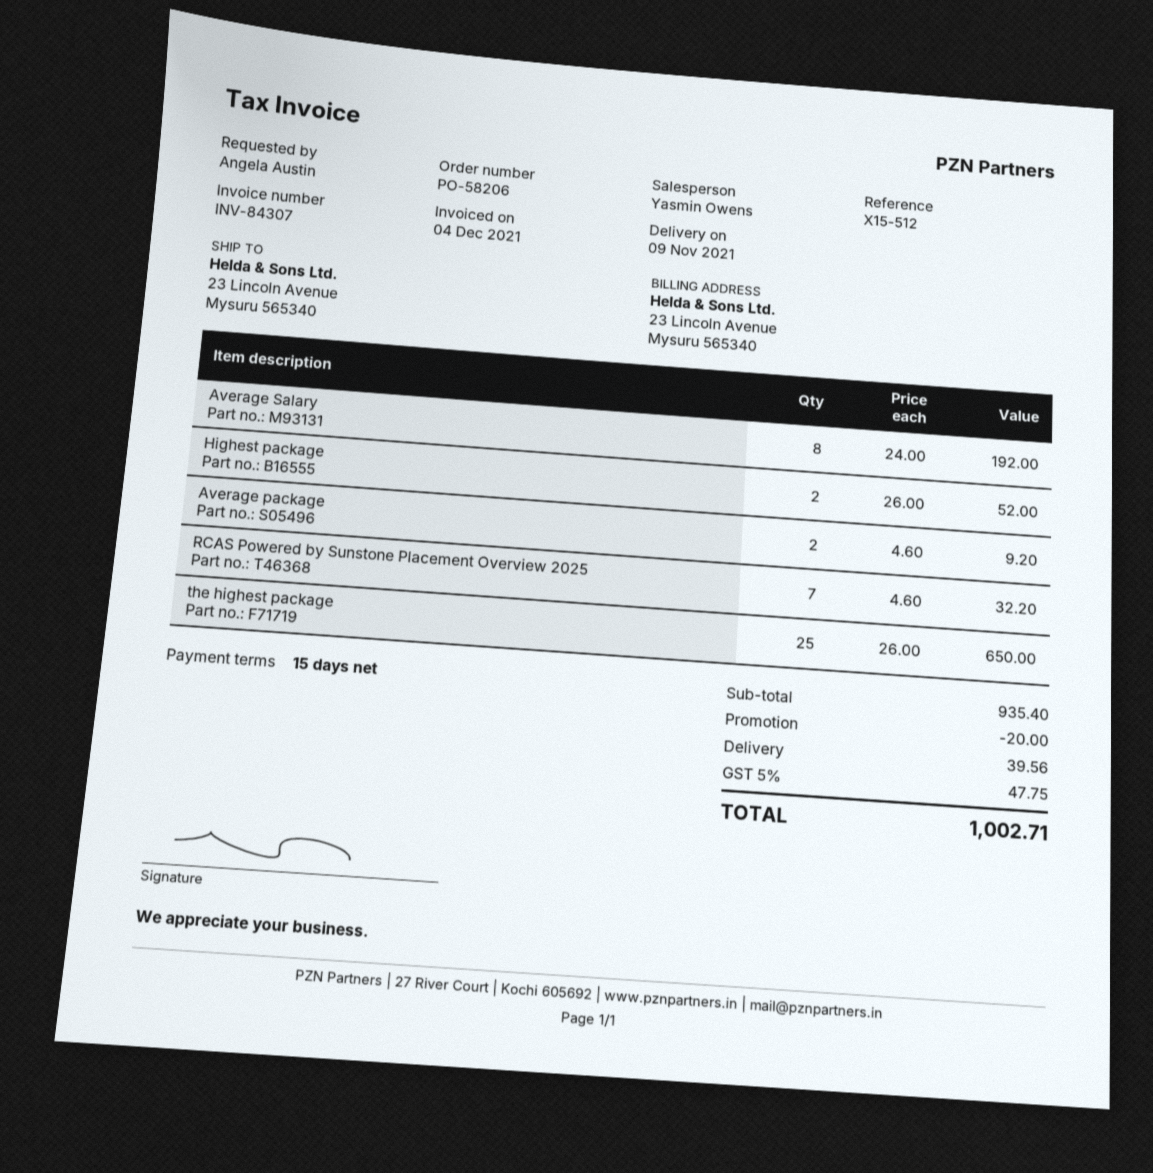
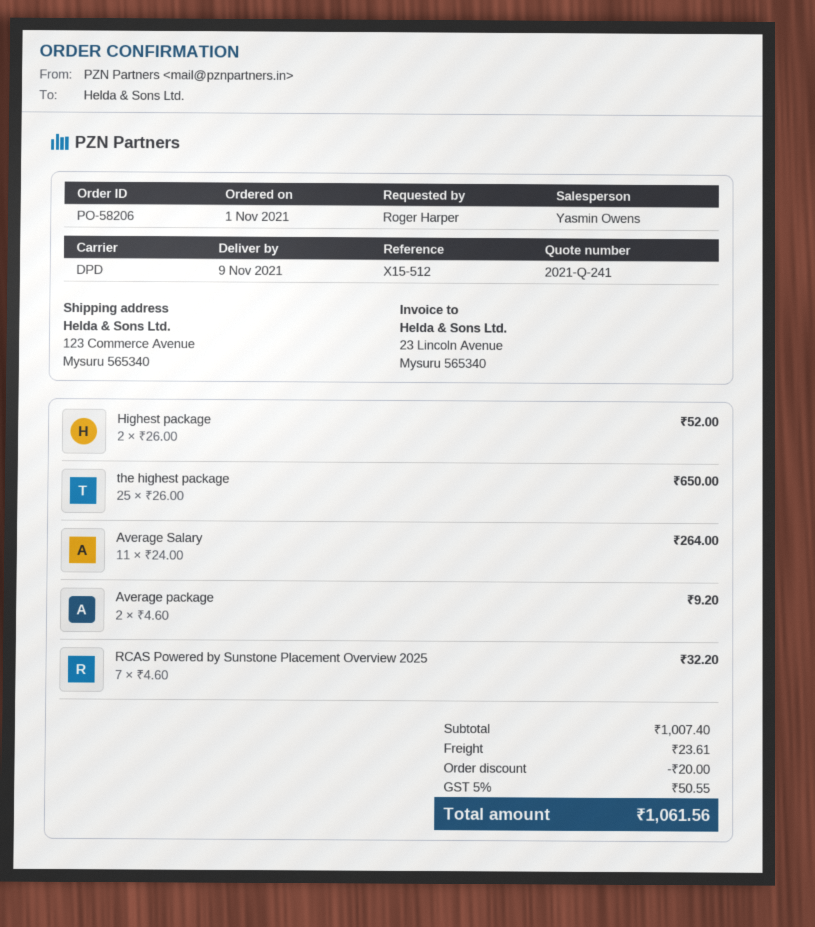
ordered by: Angela Austin -> Roger Harper
ship to: 23 Lincoln Avenue, Mysuru 565340 -> 123 Commerce Avenue, Mysuru 565340
Average Salary: 8 x 24.00 = 192.00 -> 11 x 24.00 = 264.00
subtotal: 935.40 -> 1007.40
shipping: 39.56 -> 23.61
tax: 5% = 47.75 -> 5% = 50.55
total: 1002.71 -> 1061.56

